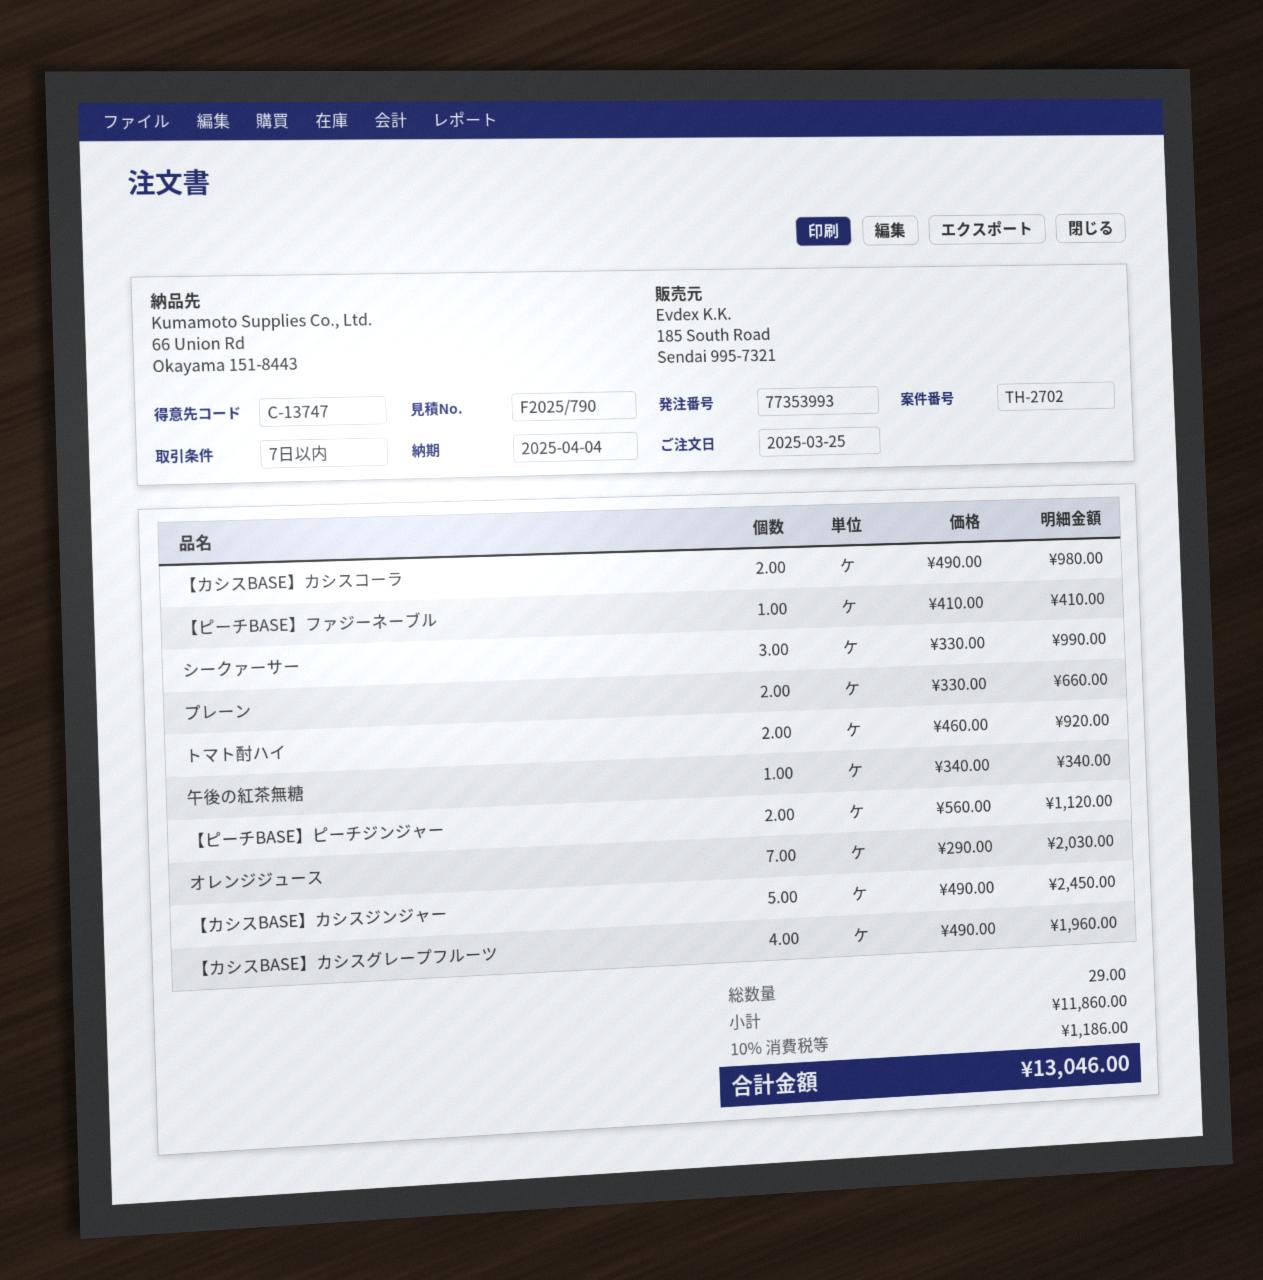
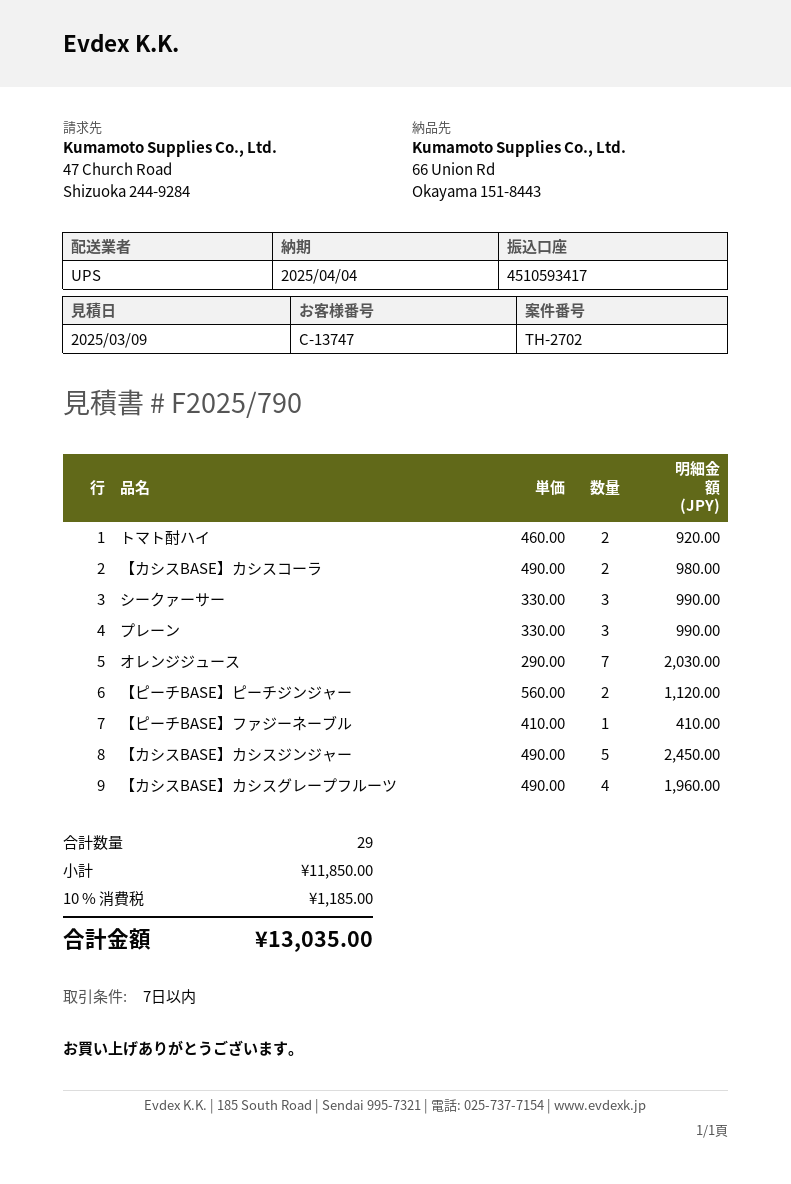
プレーン: 2 x 330.00 = 660.00 -> 3 x 330.00 = 990.00
午後の紅茶無糖: 1 x 340.00 = 340.00 -> none
subtotal: 11860.00 -> 11850.00
tax: 10% = 1186.00 -> 10% = 1185.00
total: 13046.00 -> 13035.00

